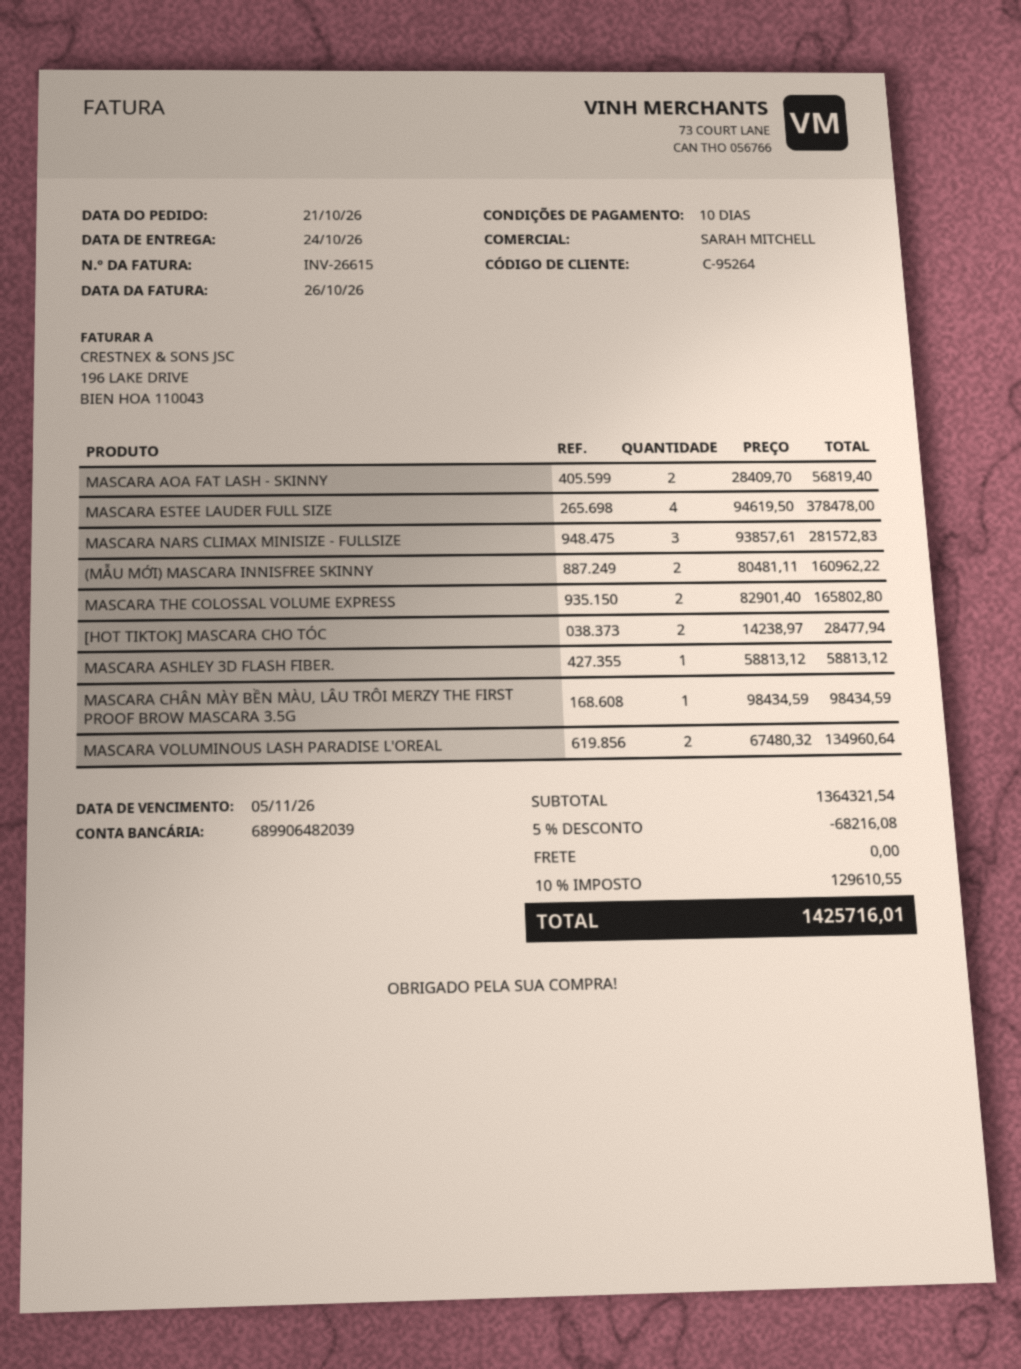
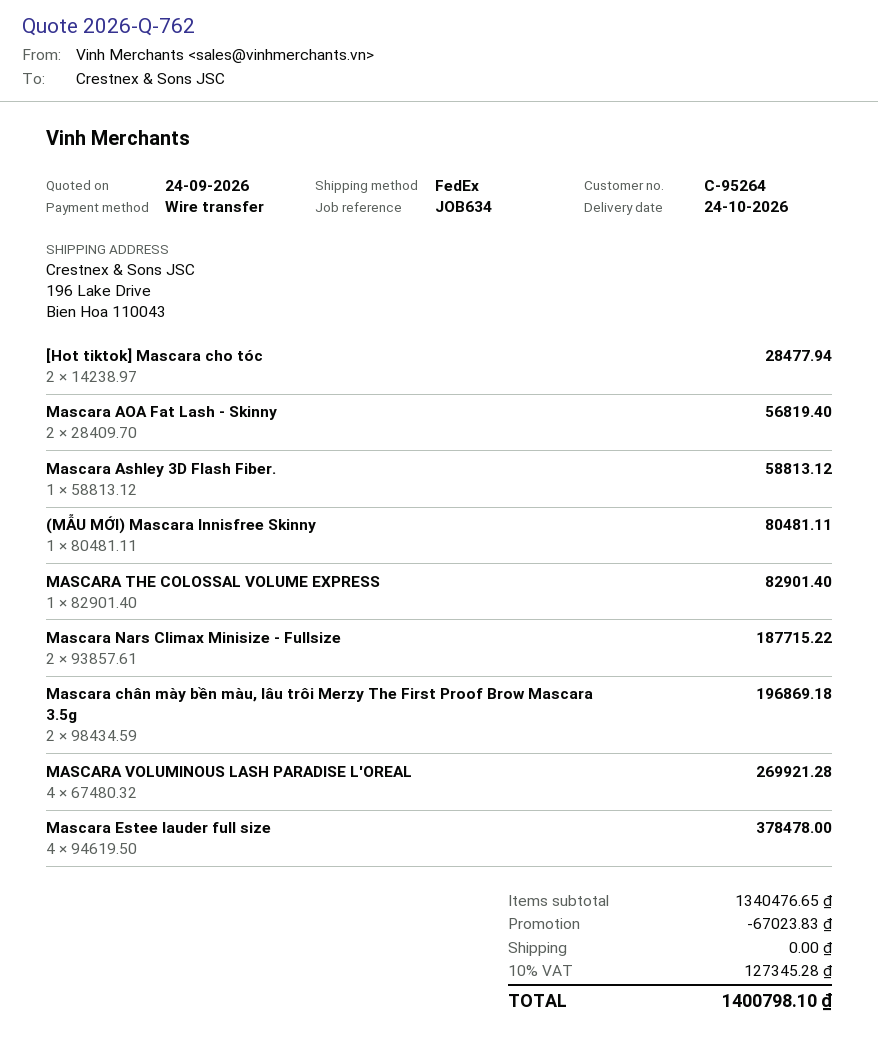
MASCARA NARS CLIMAX MINISIZE - FULLSIZE: 3 x 93857.61 = 281572.83 -> 2 x 93857.61 = 187715.22
(MẪU MỚI) MASCARA INNISFREE SKINNY: 2 x 80481.11 = 160962.22 -> 1 x 80481.11 = 80481.11
MASCARA THE COLOSSAL VOLUME EXPRESS: 2 x 82901.40 = 165802.80 -> 1 x 82901.40 = 82901.40
MASCARA CHÂN MÀY BỀN MÀU, LÂU TRÔI MERZY THE FIRST PROOF BROW MASCARA 3.5G: 1 x 98434.59 = 98434.59 -> 2 x 98434.59 = 196869.18
MASCARA VOLUMINOUS LASH PARADISE L'OREAL: 2 x 67480.32 = 134960.64 -> 4 x 67480.32 = 269921.28
subtotal: 1364321.54 -> 1340476.65
discount: 68216.08 -> 67023.83
tax: 10% = 129610.55 -> 10% = 127345.28
total: 1425716.01 -> 1400798.10

